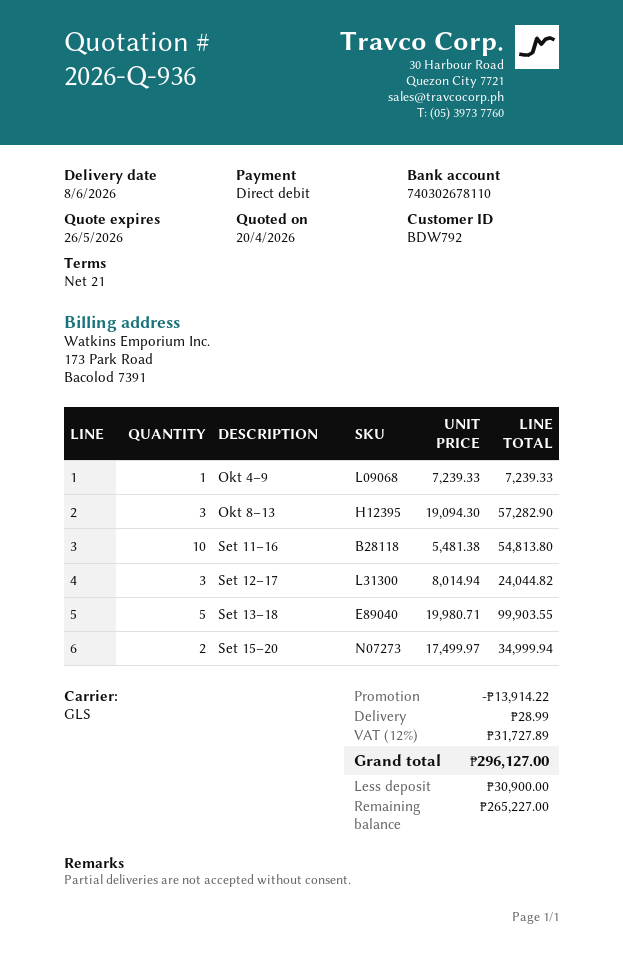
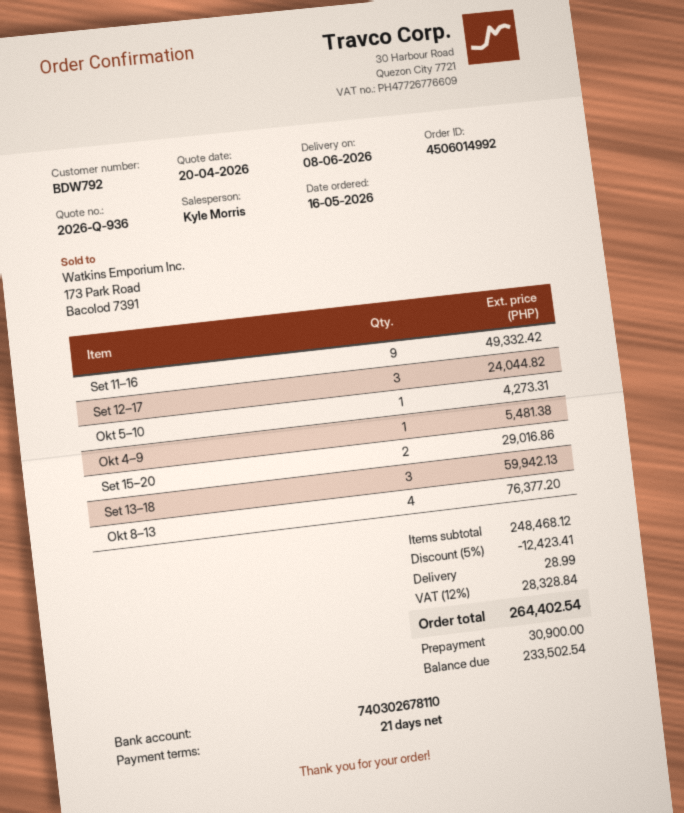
Okt 4–9: 1 for 7239.33 -> 1 for 5481.38
Okt 8–13: 3 for 57282.90 -> 4 for 76377.20
Set 11–16: 10 for 54813.80 -> 9 for 49332.42
Set 13–18: 5 for 99903.55 -> 3 for 59942.13
Set 15–20: 2 for 34999.94 -> 2 for 29016.86
Okt 5–10: none -> 1 for 4273.31
discount: 13914.22 -> 12423.41
tax: 12% = 31727.89 -> 12% = 28328.84
total: 296127.00 -> 264402.54
balance: 265227.00 -> 233502.54

